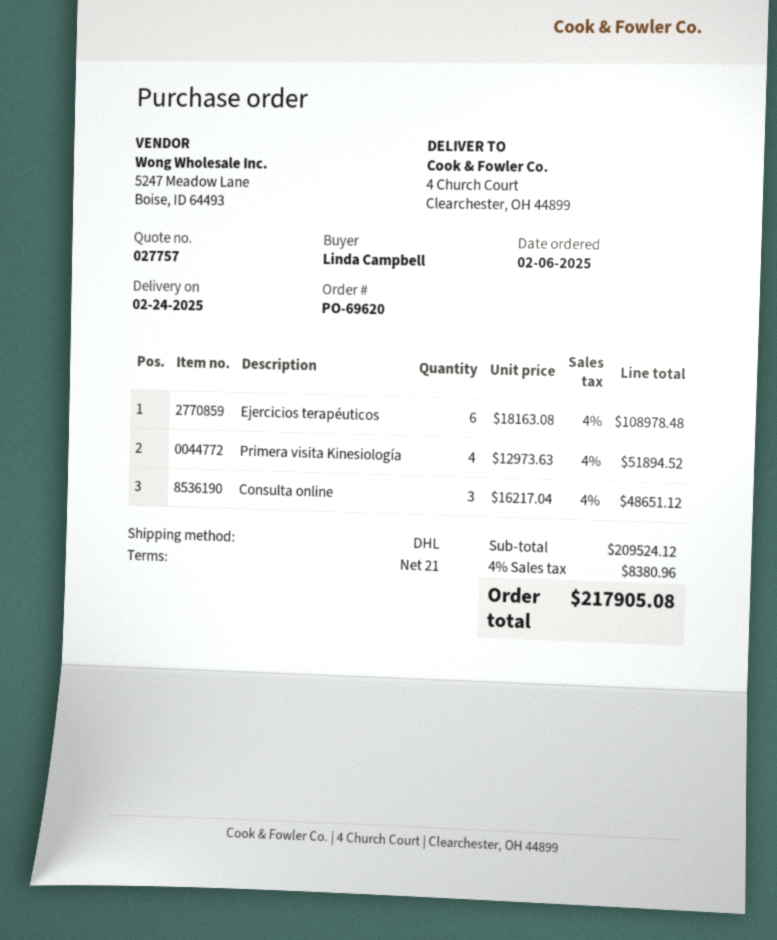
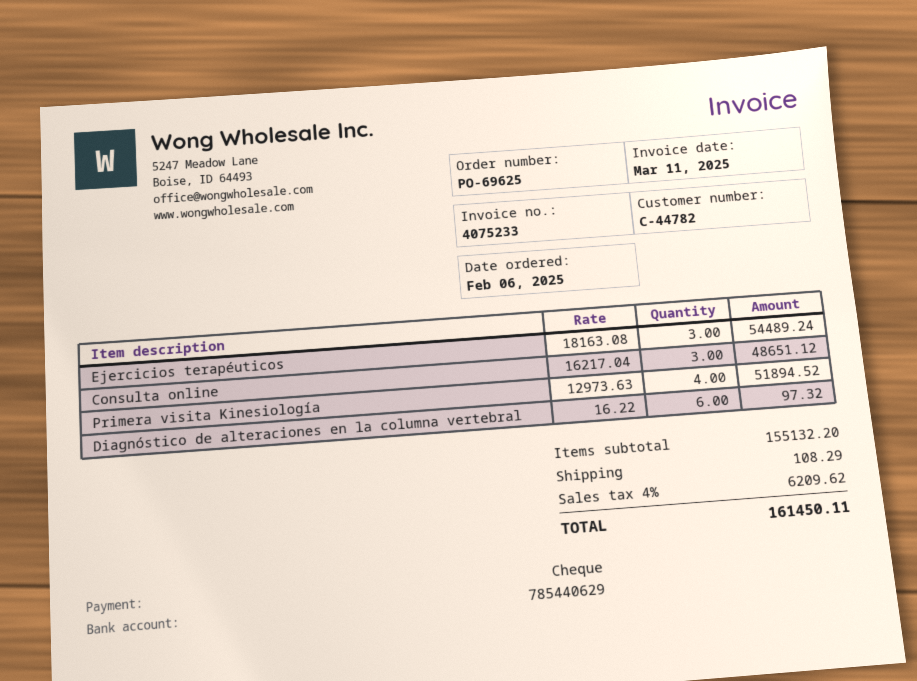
order number: PO-69620 -> PO-69625
Ejercicios terapéuticos: 6 x 18163.08 = 108978.48 -> 3 x 18163.08 = 54489.24
Diagnóstico de alteraciones en la columna vertebral: none -> 6 x 16.22 = 97.32
subtotal: 209524.12 -> 155132.20
shipping: none -> 108.29
tax: 4% = 8380.96 -> 4% = 6209.62
total: 217905.08 -> 161450.11

